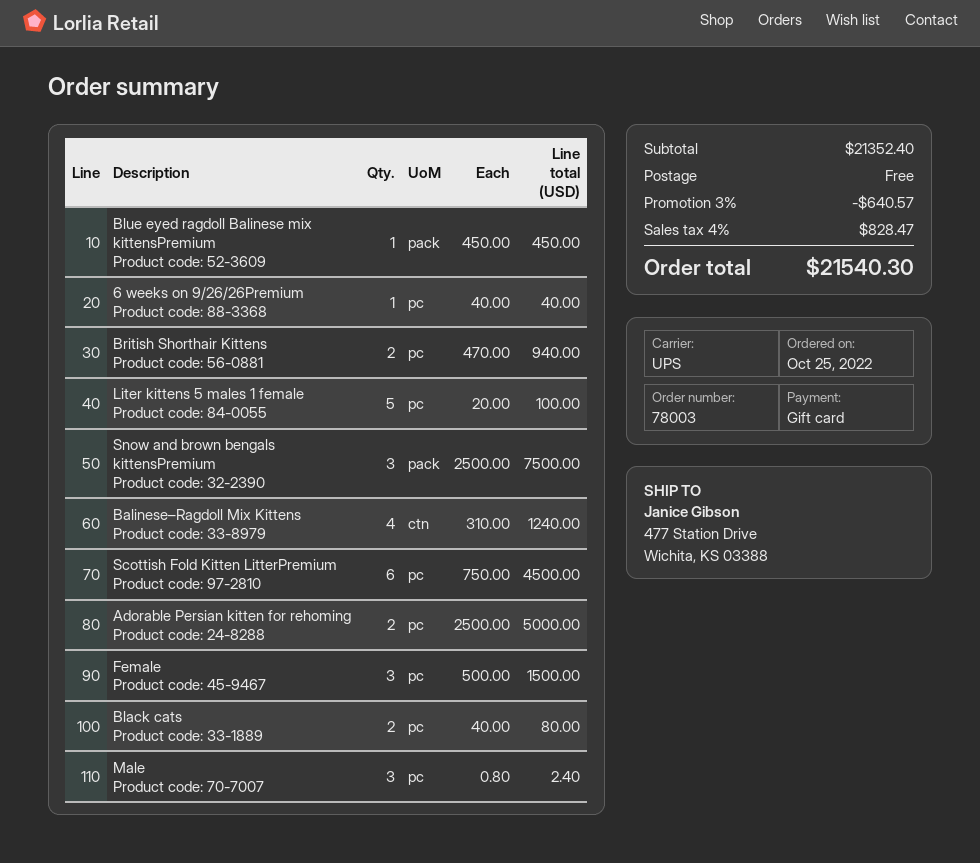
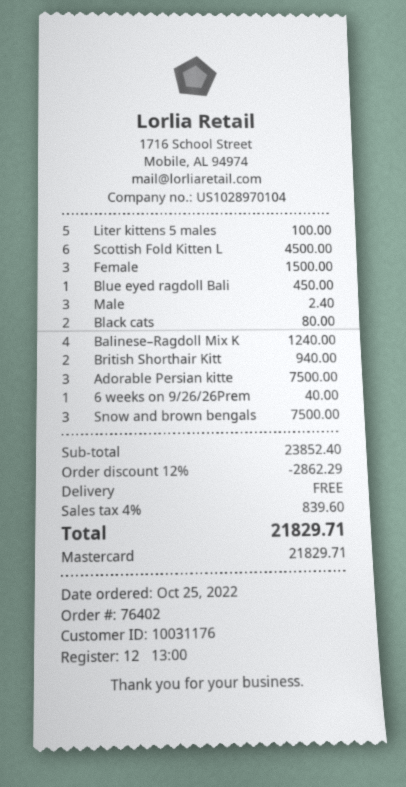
order number: 78003 -> 76402
payment method: gift card -> Mastercard
Adorable Persian kitten for rehoming: 2 for 5000.00 -> 3 for 7500.00
subtotal: 21352.40 -> 23852.40
discount: 3% = 640.57 -> 12% = 2862.29
tax: 4% = 828.47 -> 4% = 839.60
total: 21540.30 -> 21829.71

